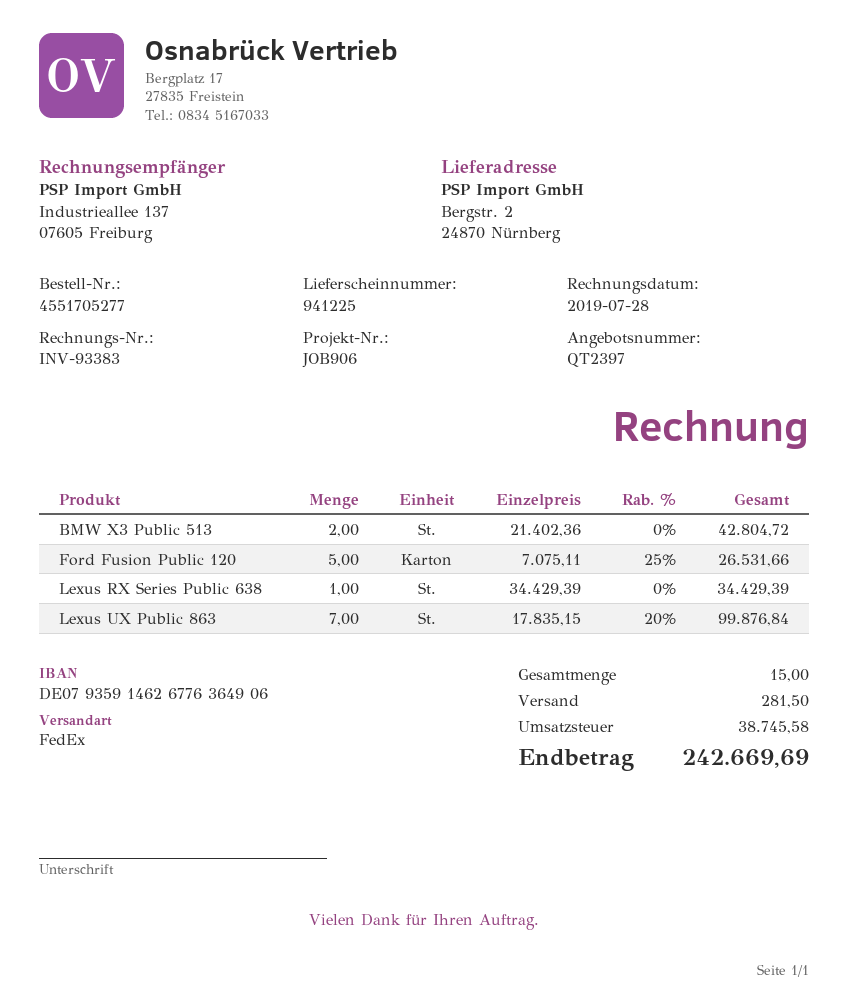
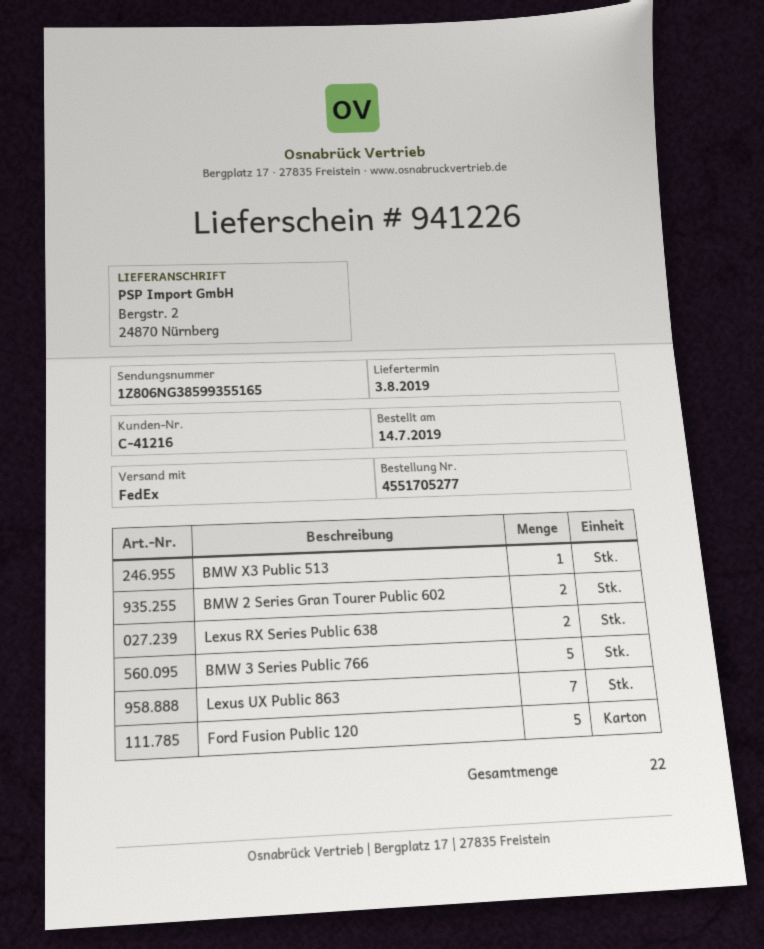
delivery note number: 941225 -> 941226
BMW X3 Public 513: 2 -> 1
Lexus RX Series Public 638: 1 -> 2
BMW 2 Series Gran Tourer Public 602: none -> 2
BMW 3 Series Public 766: none -> 5
total quantity: 15 -> 22

